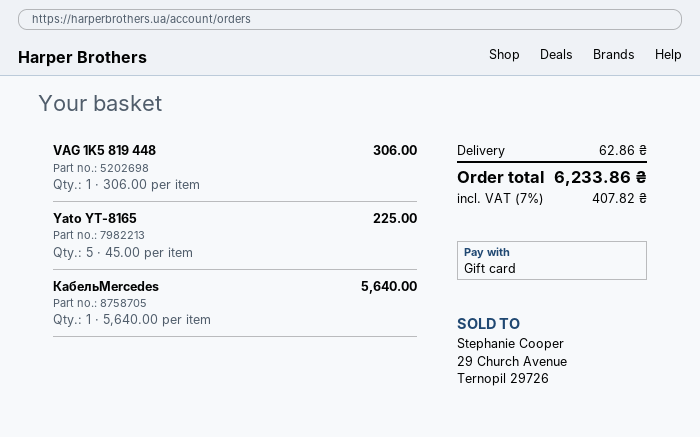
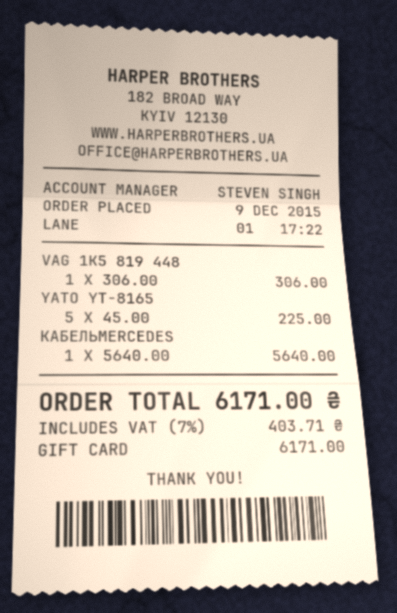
shipping: 62.86 -> none
tax: 7% = 407.82 -> 7% = 403.71
total: 6233.86 -> 6171.00

